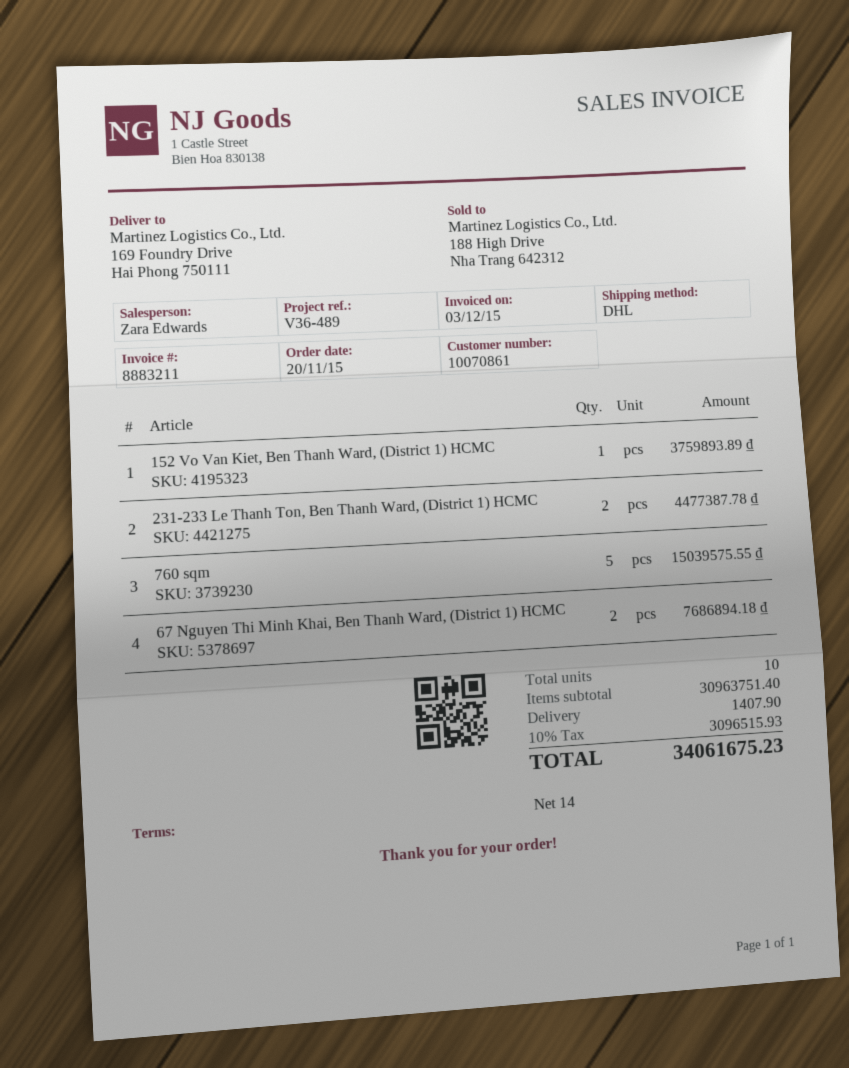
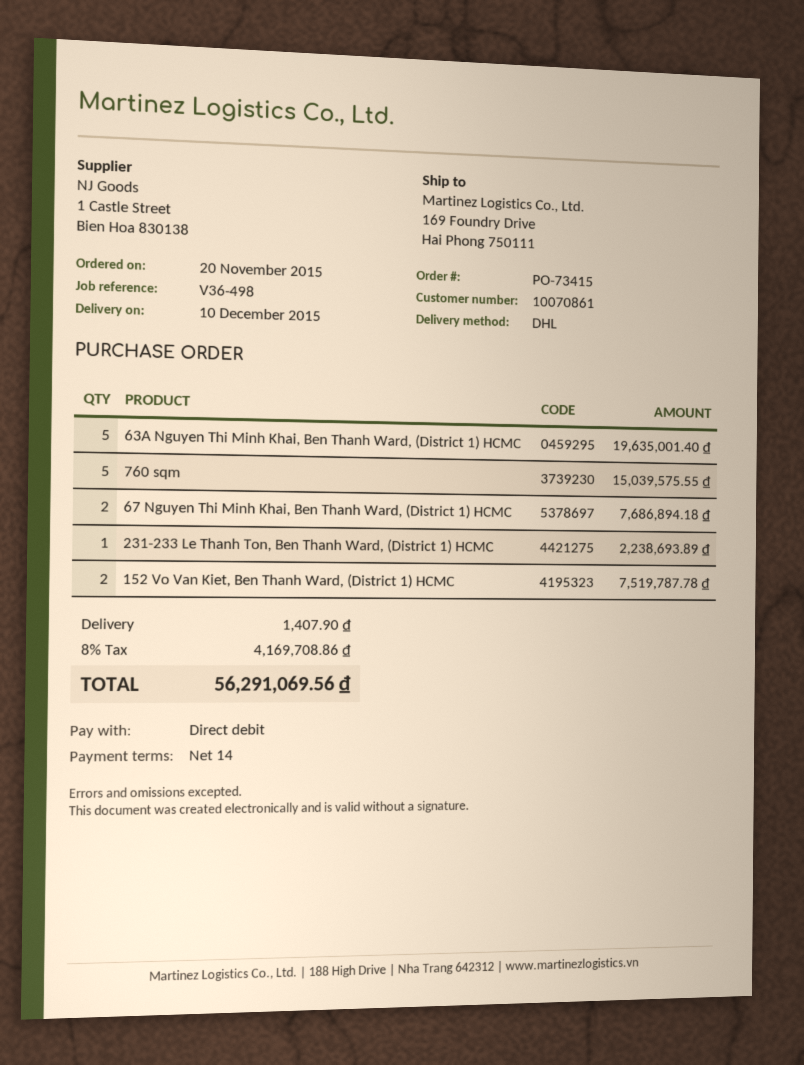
reference: V36-489 -> V36-498
152 Vo Van Kiet, Ben Thanh Ward, (District 1) HCMC: 1 for 3759893.89 -> 2 for 7519787.78
231-233 Le Thanh Ton, Ben Thanh Ward, (District 1) HCMC: 2 for 4477387.78 -> 1 for 2238693.89
63A Nguyen Thi Minh Khai, Ben Thanh Ward, (District 1) HCMC: none -> 5 for 19635001.40
tax: 10% = 3096515.93 -> 8% = 4169708.86
total: 34061675.23 -> 56291069.56

